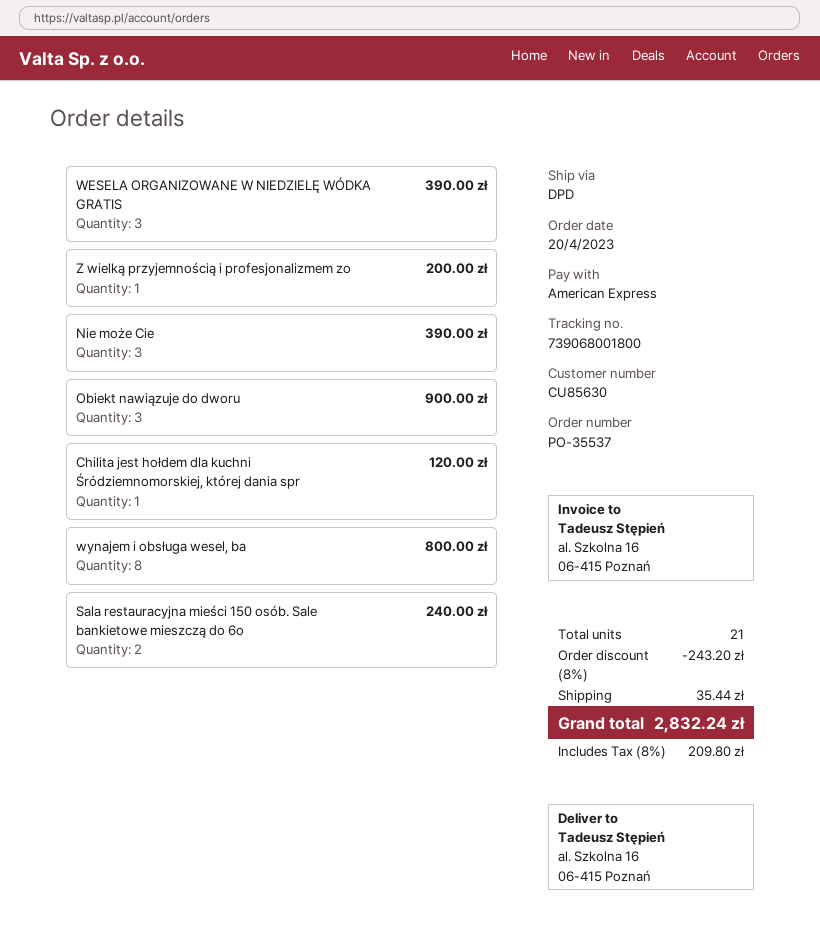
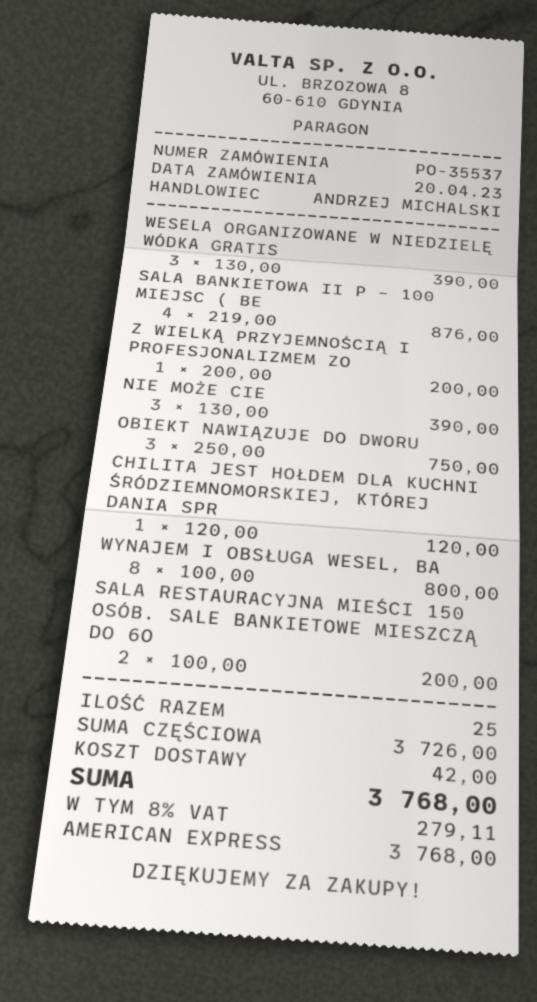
Obiekt nawiązuje do dworu: 3 for 900.00 -> 3 for 750.00
Sala restauracyjna mieści 150 osób. Sale bankietowe mieszczą do 6o: 2 for 240.00 -> 2 for 200.00
SALA BANKIETOWA II P – 100 MIEJSC ( BE: none -> 4 for 876.00
total quantity: 21 -> 25
discount: 8% = 243.20 -> none
shipping: 35.44 -> 42.00
tax: 8% = 209.80 -> 8% = 279.11
total: 2832.24 -> 3768.00

